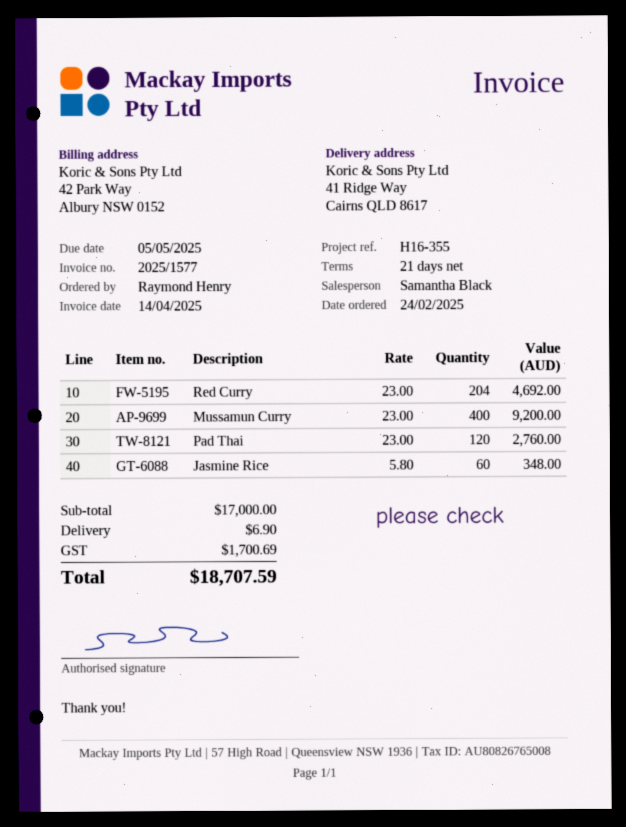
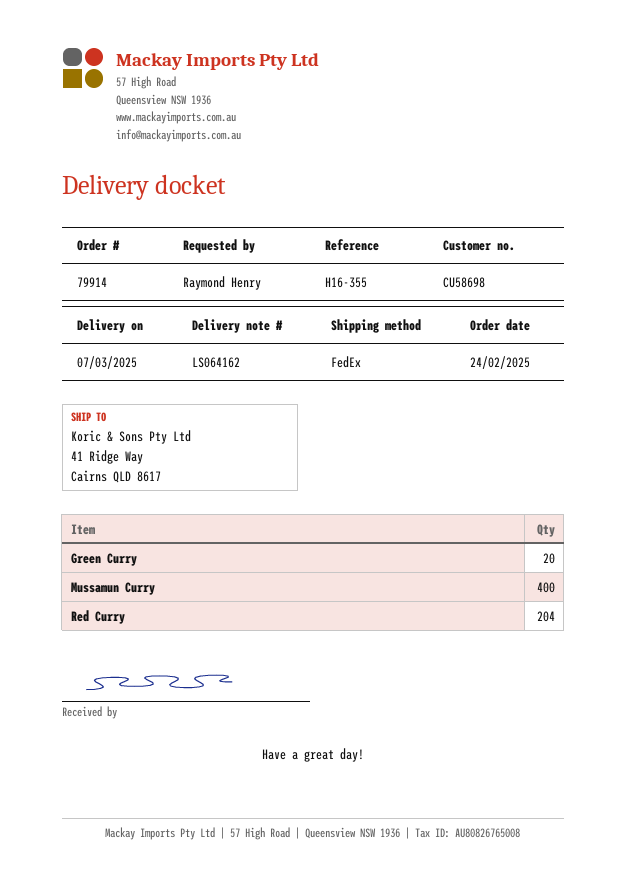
Pad Thai: 120 -> none
Jasmine Rice: 60 -> none
Green Curry: none -> 20

